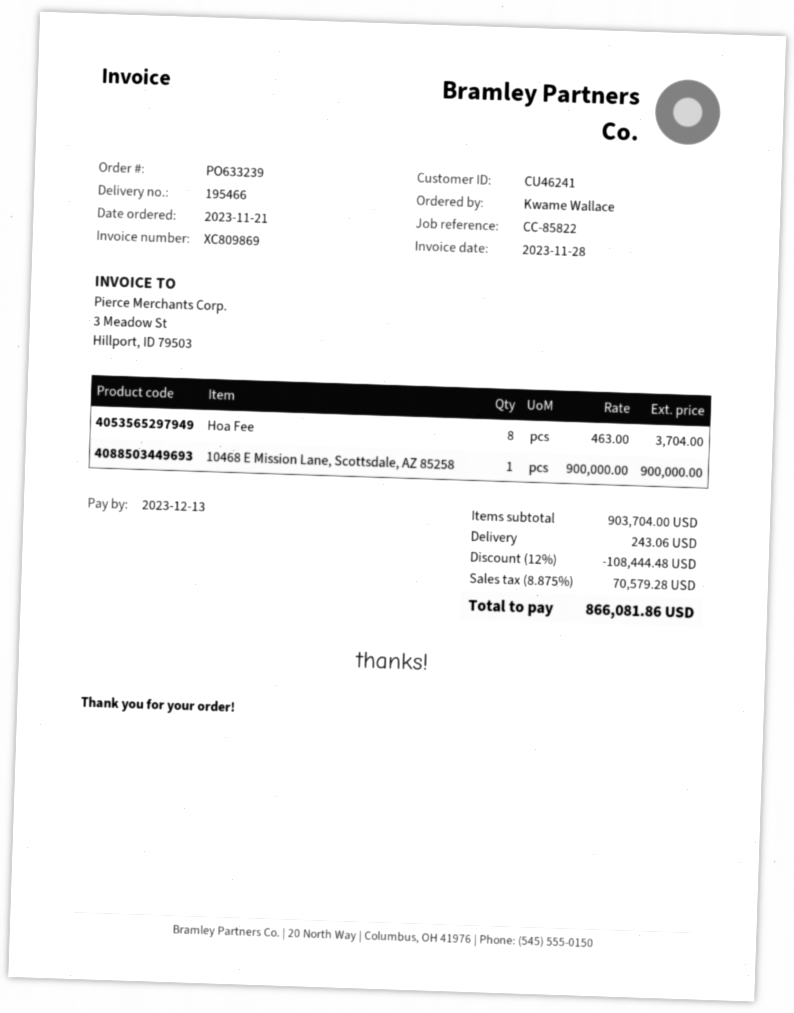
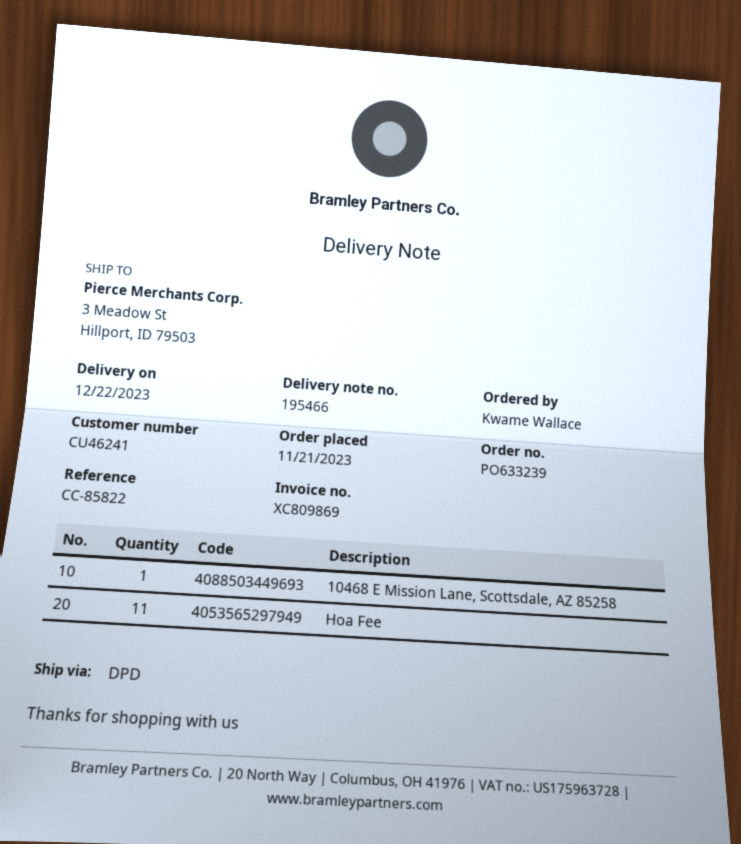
Hoa Fee: 8 -> 11

